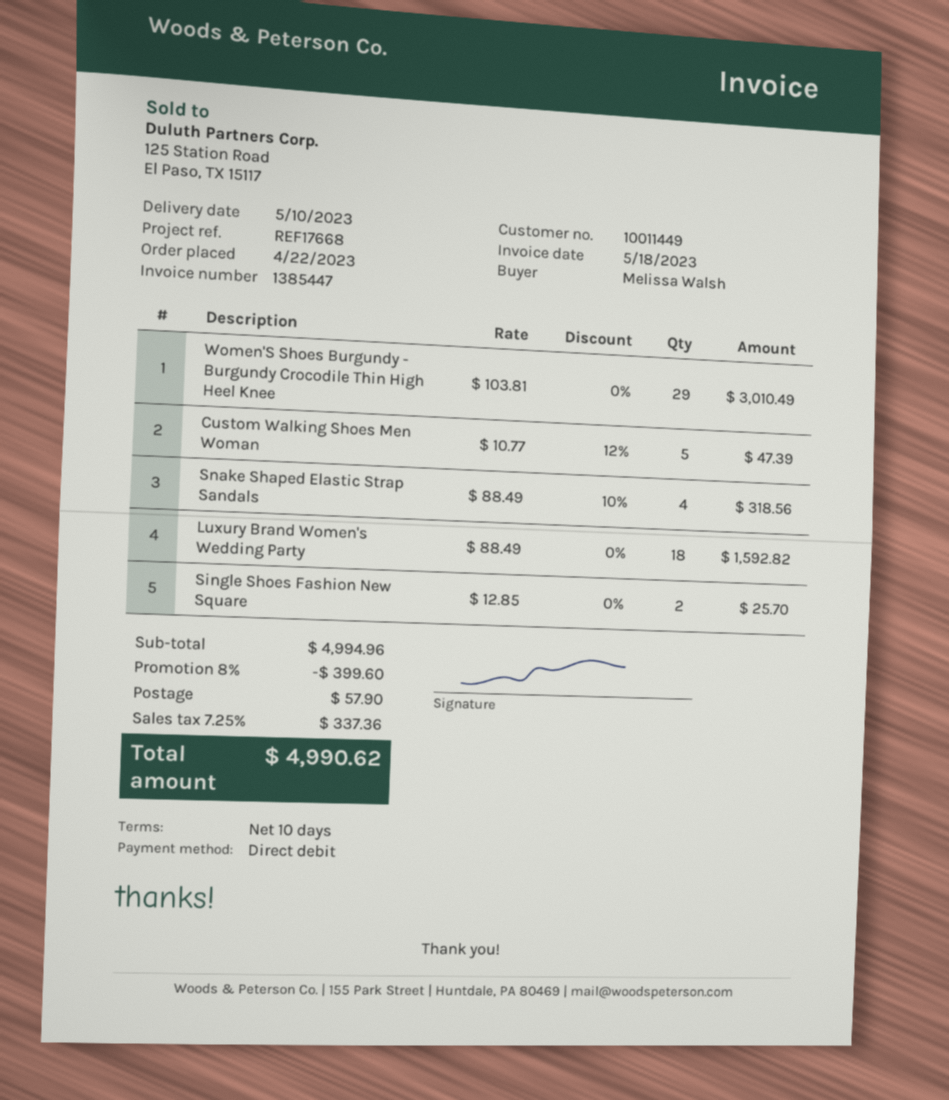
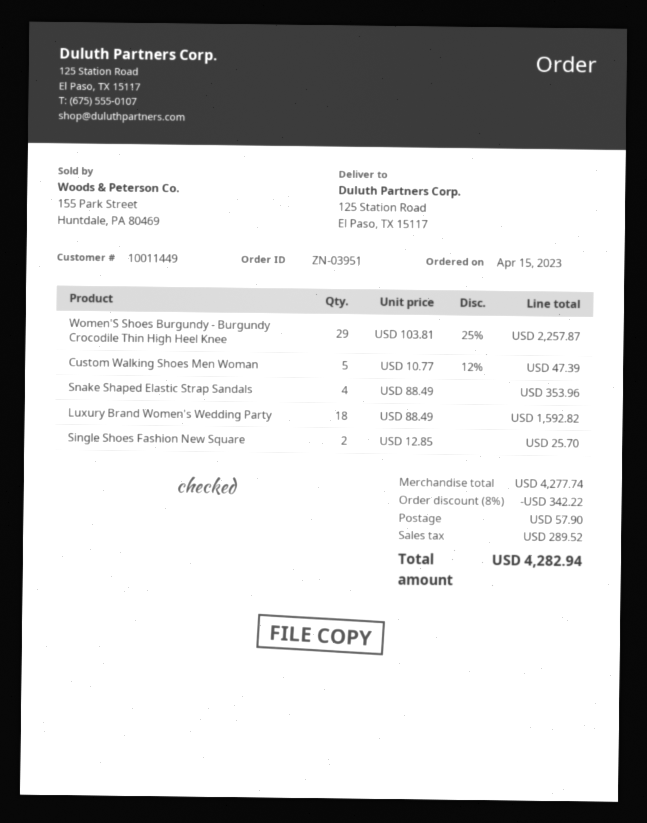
order date: 2023-04-22 -> 2023-04-15
Women'S Shoes Burgundy - Burgundy Crocodile Thin High Heel Knee: 29 x 103.81 = 3010.49 -> 29 x 103.81 - 25% = 2257.87
Snake Shaped Elastic Strap Sandals: 4 x 88.49 - 10% = 318.56 -> 4 x 88.49 = 353.96
subtotal: 4994.96 -> 4277.74
discount: 8% = 399.60 -> 8% = 342.22
tax: 337.36 -> 289.52
total: 4990.62 -> 4282.94

